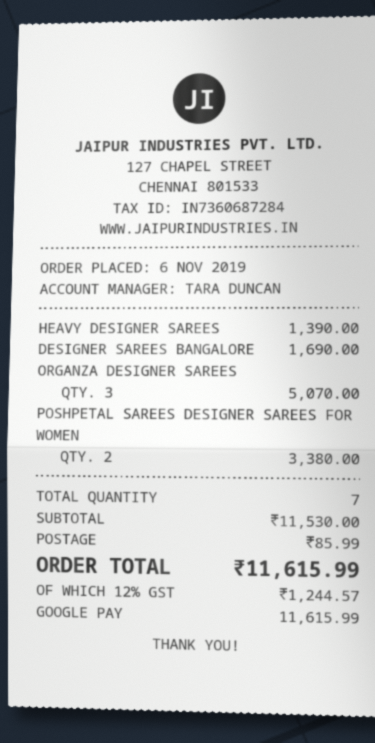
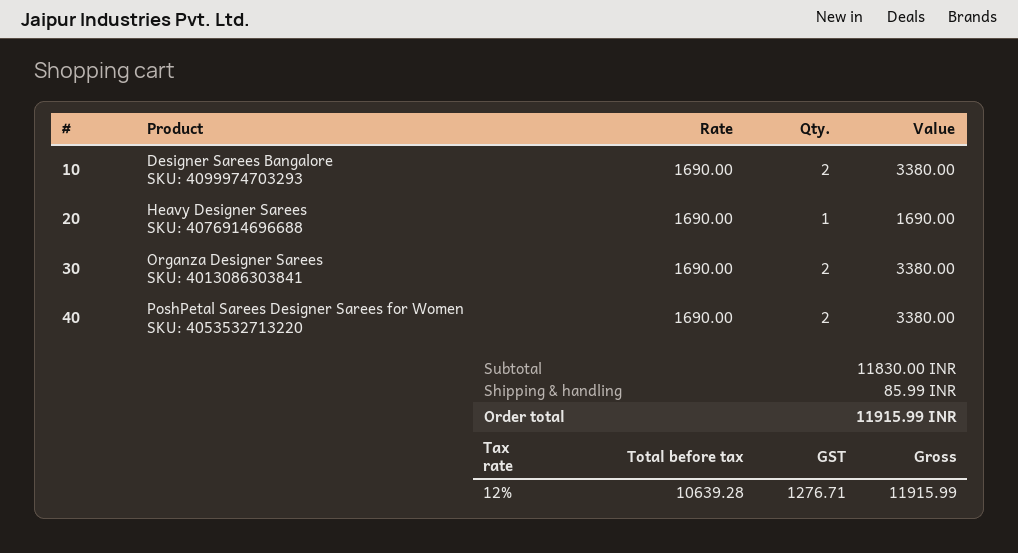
HEAVY DESIGNER SAREES: 1 for 1390.00 -> 1 for 1690.00
DESIGNER SAREES BANGALORE: 1 for 1690.00 -> 2 for 3380.00
ORGANZA DESIGNER SAREES: 3 for 5070.00 -> 2 for 3380.00
subtotal: 11530.00 -> 11830.00
tax: 12% = 1244.57 -> 12% = 1276.71
total: 11615.99 -> 11915.99

